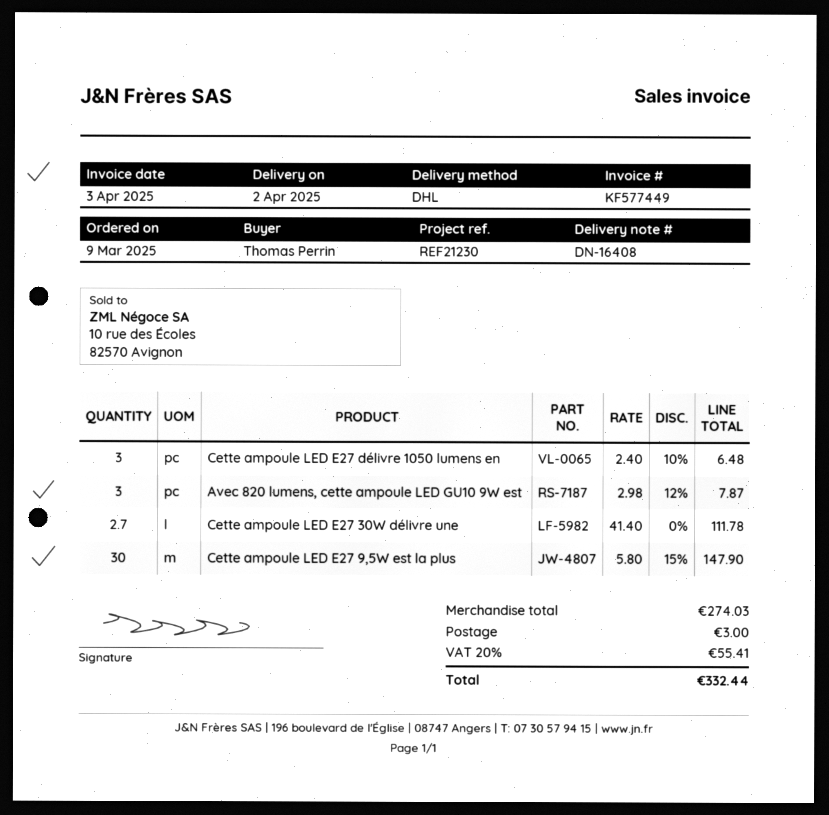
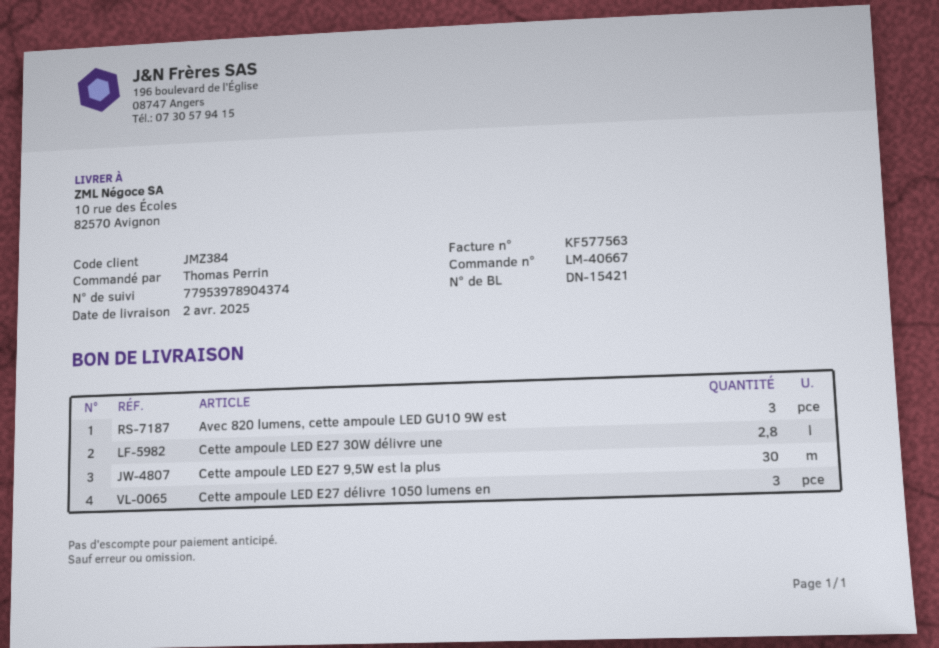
delivery note number: DN-16408 -> DN-15421
invoice number: KF577449 -> KF577563
Cette ampoule LED E27 30W délivre une: 2.7 -> 2.8

